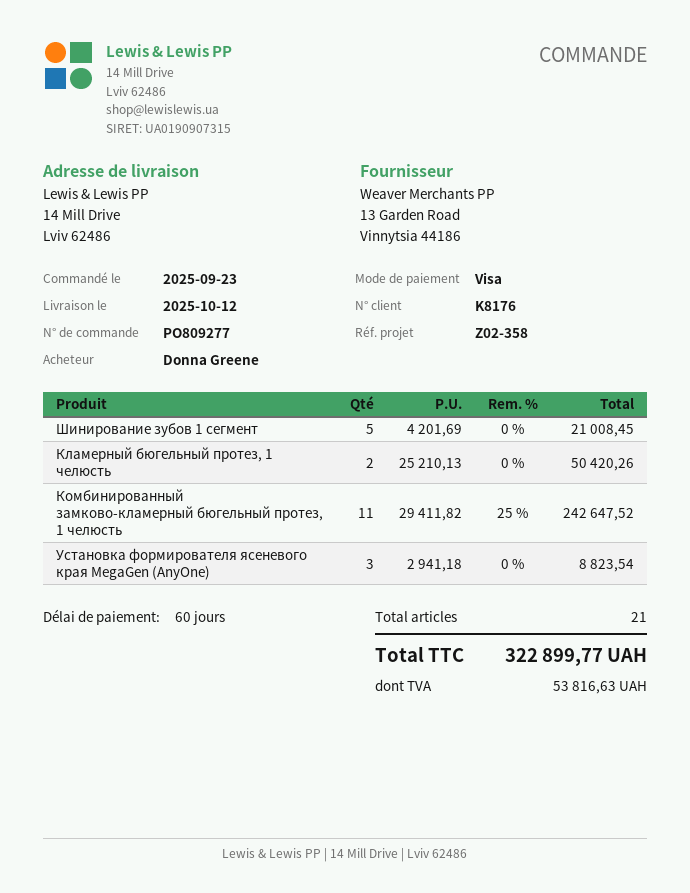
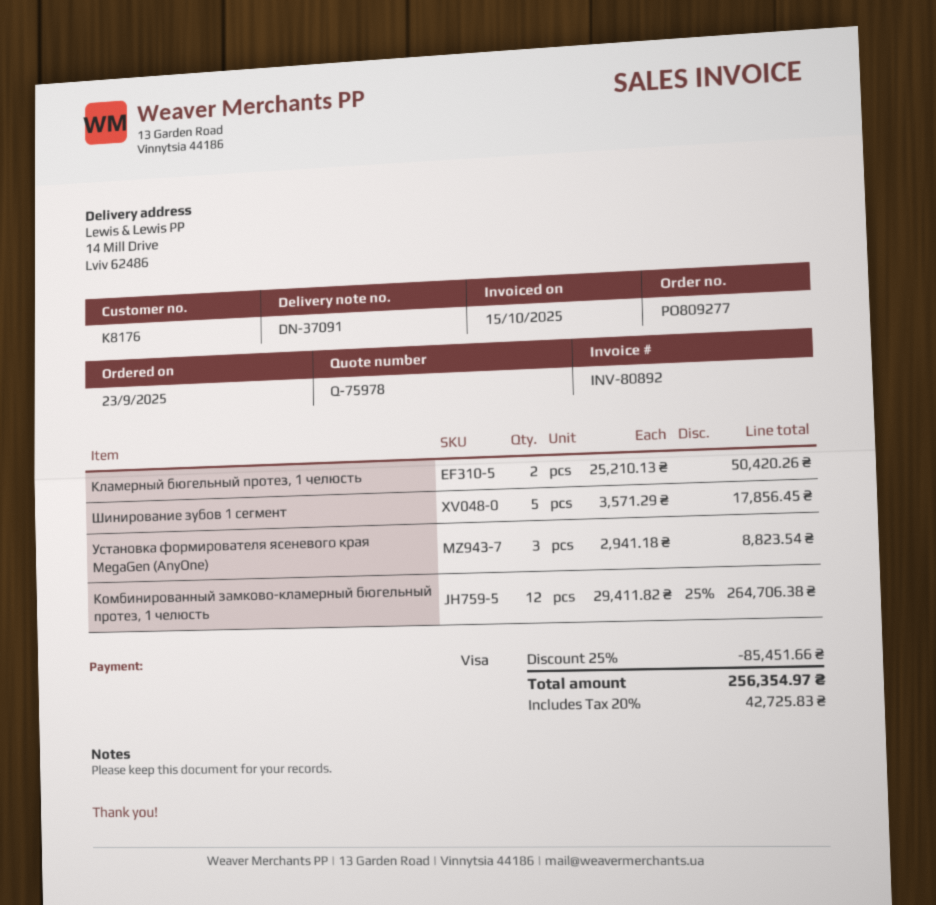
Шинирование зубов 1 сегмент: 5 x 4201.69 = 21008.45 -> 5 x 3571.29 = 17856.45
Комбинированный замково-кламерный бюгельный протез, 1 челюсть: 11 x 29411.82 - 25% = 242647.52 -> 12 x 29411.82 - 25% = 264706.38
discount: none -> 25% = 85451.66
tax: 53816.63 -> 42725.83
total: 322899.77 -> 256354.97

